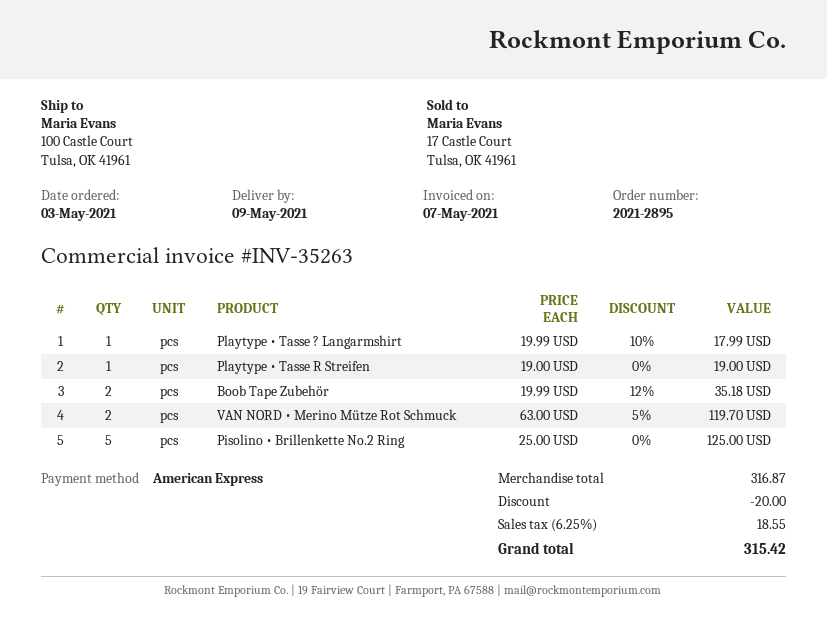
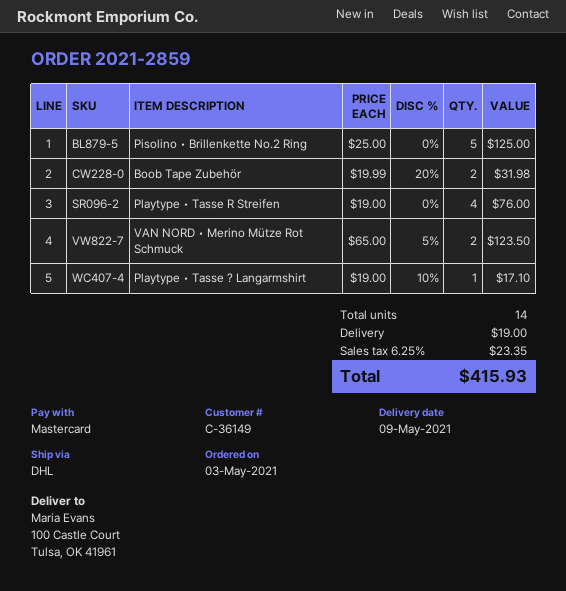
order number: 2021-2895 -> 2021-2859
payment method: American Express -> Mastercard
Playtype • Tasse ? Langarmshirt: 1 x 19.99 - 10% = 17.99 -> 1 x 19.00 - 10% = 17.10
Playtype • Tasse R Streifen: 1 x 19.00 = 19.00 -> 4 x 19.00 = 76.00
Boob Tape Zubehör: 2 x 19.99 - 12% = 35.18 -> 2 x 19.99 - 20% = 31.98
VAN NORD • Merino Mütze Rot Schmuck: 2 x 63.00 - 5% = 119.70 -> 2 x 65.00 - 5% = 123.50
discount: 20.00 -> none
shipping: none -> 19.00
tax: 6.25% = 18.55 -> 6.25% = 23.35
total: 315.42 -> 415.93

